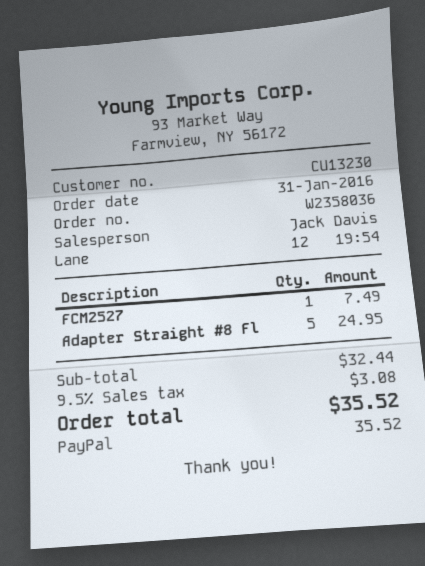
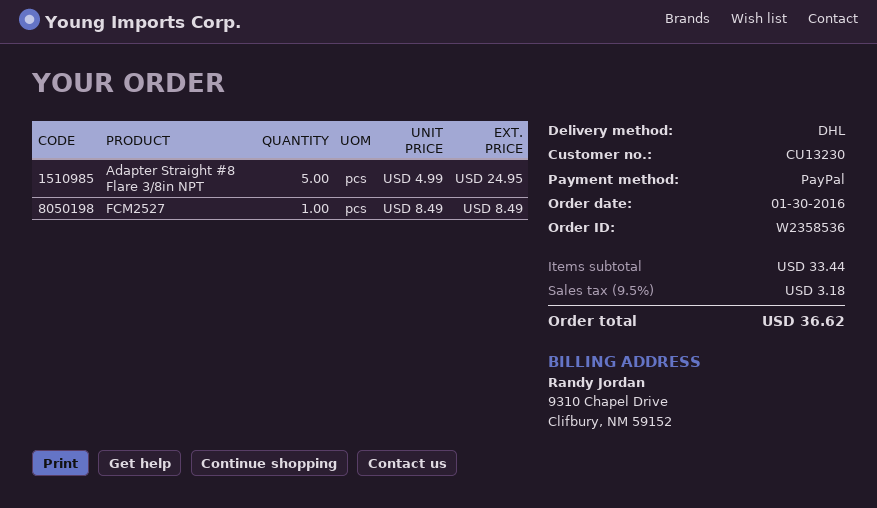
order number: W2358036 -> W2358536
order date: 2016-01-31 -> 2016-01-30
FCM2527: 1 for 7.49 -> 1 for 8.49
subtotal: 32.44 -> 33.44
tax: 9.5% = 3.08 -> 9.5% = 3.18
total: 35.52 -> 36.62

